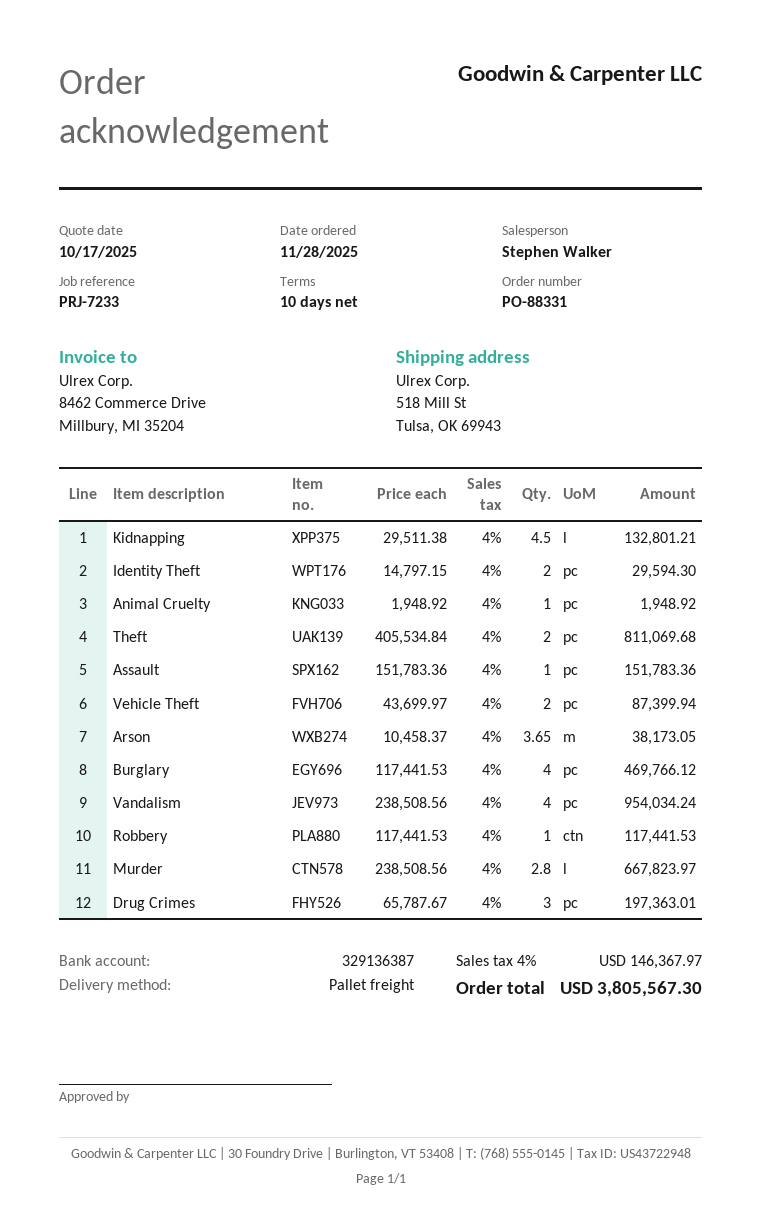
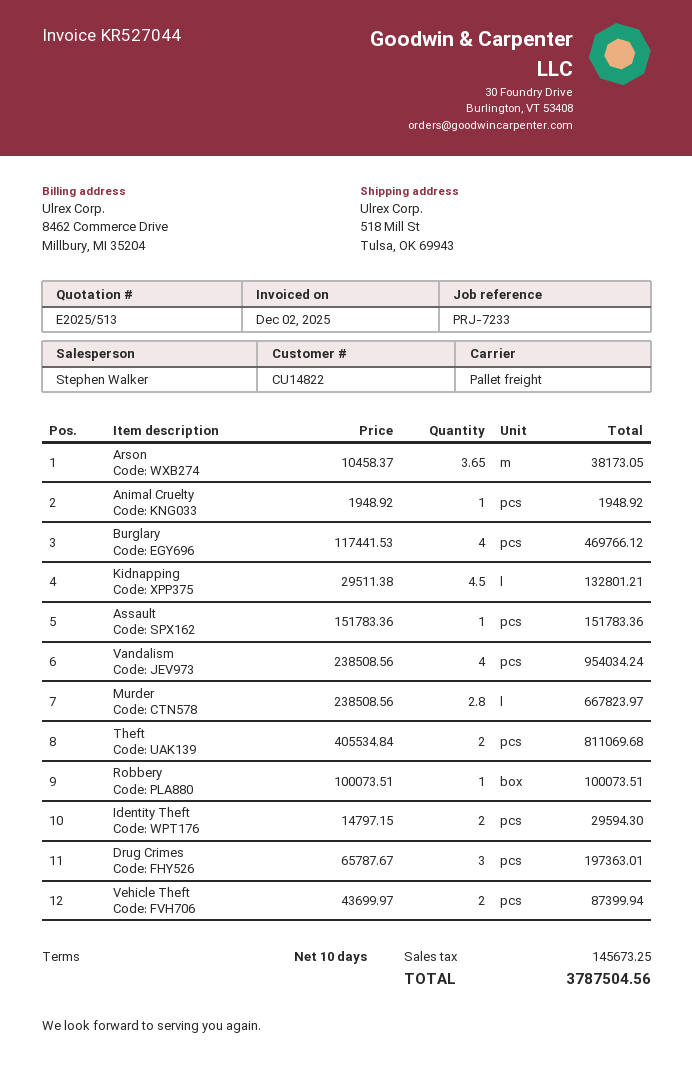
Robbery: 1 x 117441.53 = 117441.53 -> 1 x 100073.51 = 100073.51
tax: 146367.97 -> 145673.25
total: 3805567.30 -> 3787504.56

